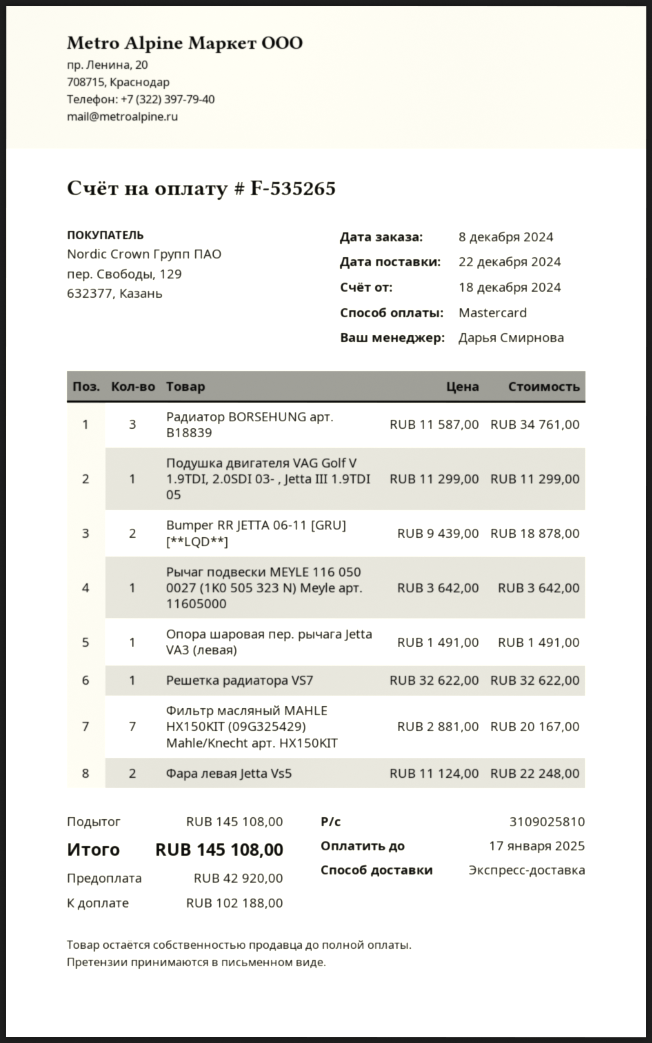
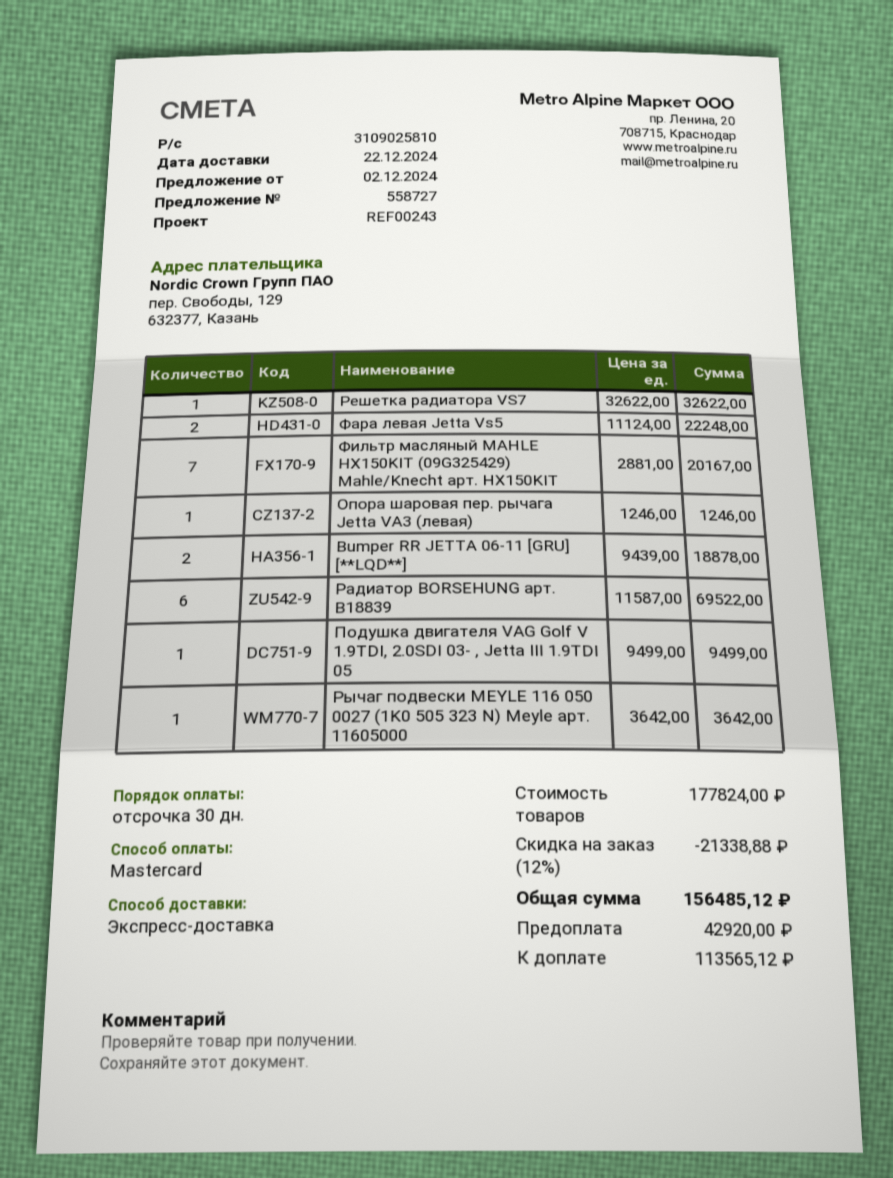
Радиатор BORSEHUNG арт. B18839: 3 x 11587.00 = 34761.00 -> 6 x 11587.00 = 69522.00
Подушка двигателя VAG Golf V 1.9TDI, 2.0SDI 03- , Jetta III 1.9TDI 05: 1 x 11299.00 = 11299.00 -> 1 x 9499.00 = 9499.00
Опора шаровая пер. рычага Jetta VA3 (левая): 1 x 1491.00 = 1491.00 -> 1 x 1246.00 = 1246.00
subtotal: 145108.00 -> 177824.00
discount: none -> 12% = 21338.88
total: 145108.00 -> 156485.12
balance: 102188.00 -> 113565.12

